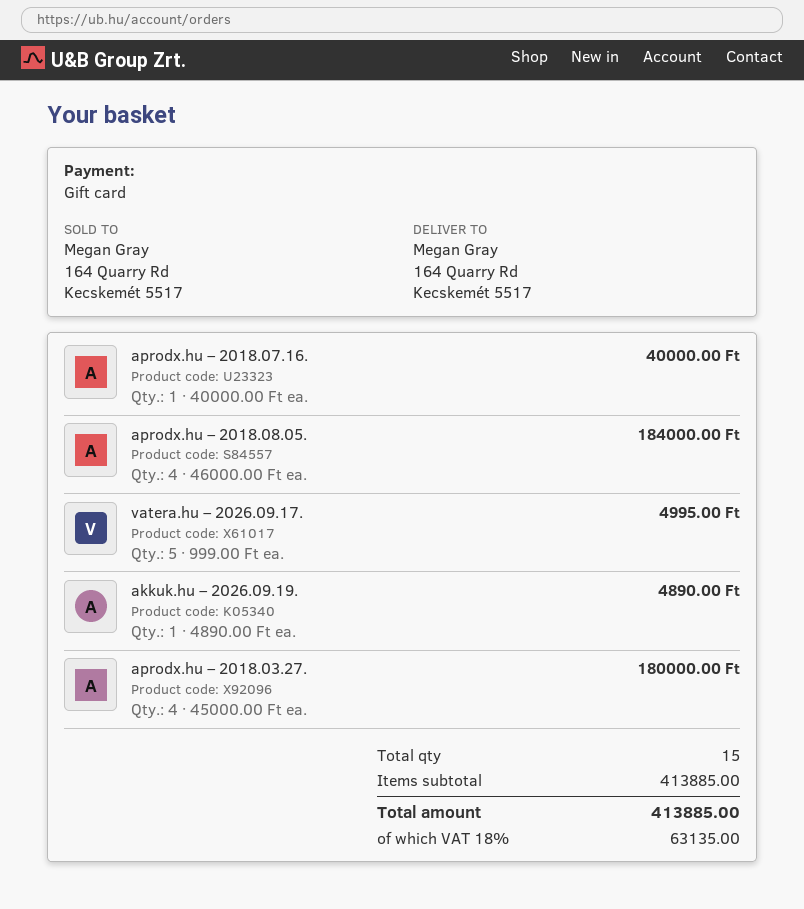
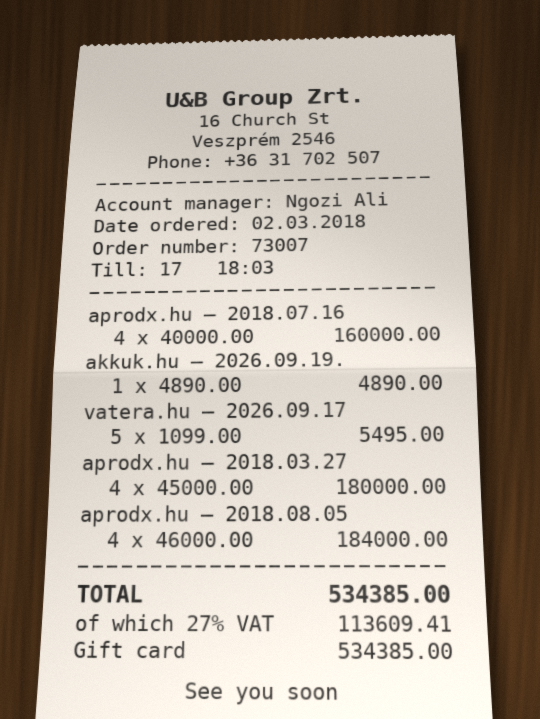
aprodx.hu – 2018.07.16.: 1 x 40000.00 = 40000.00 -> 4 x 40000.00 = 160000.00
vatera.hu – 2026.09.17.: 5 x 999.00 = 4995.00 -> 5 x 1099.00 = 5495.00
tax: 18% = 63135.00 -> 27% = 113609.41
total: 413885.00 -> 534385.00

